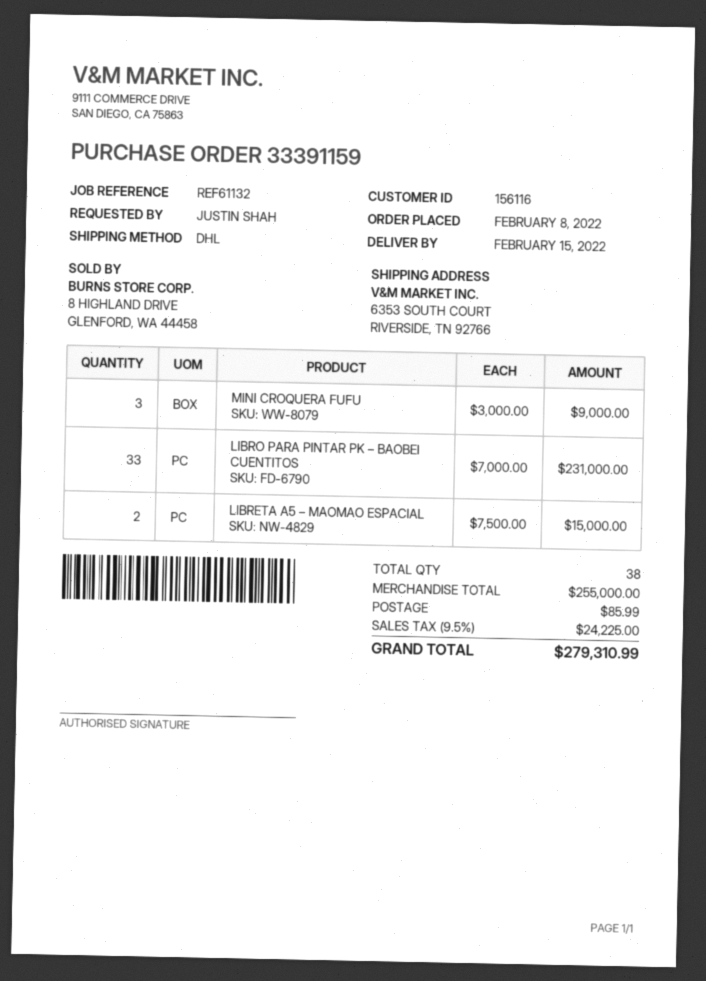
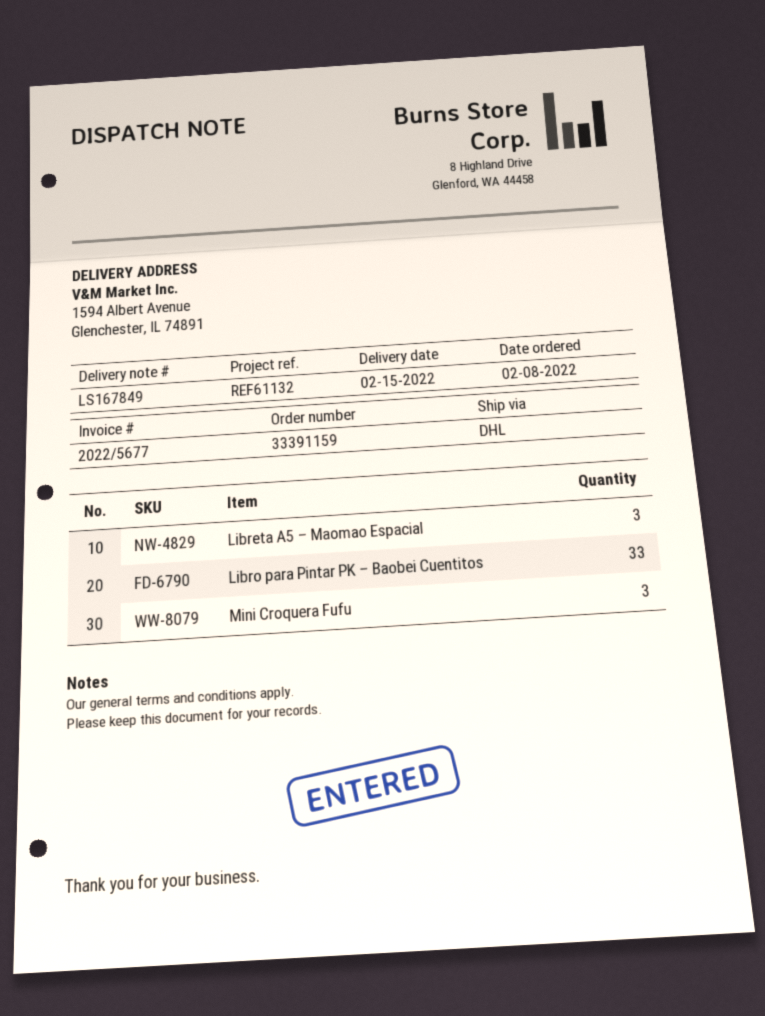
ship to: 6353 SOUTH COURT, RIVERSIDE, TN 92766 -> 1594 Albert Avenue, Glenchester, IL 74891
LIBRETA A5 – MAOMAO ESPACIAL: 2 -> 3

